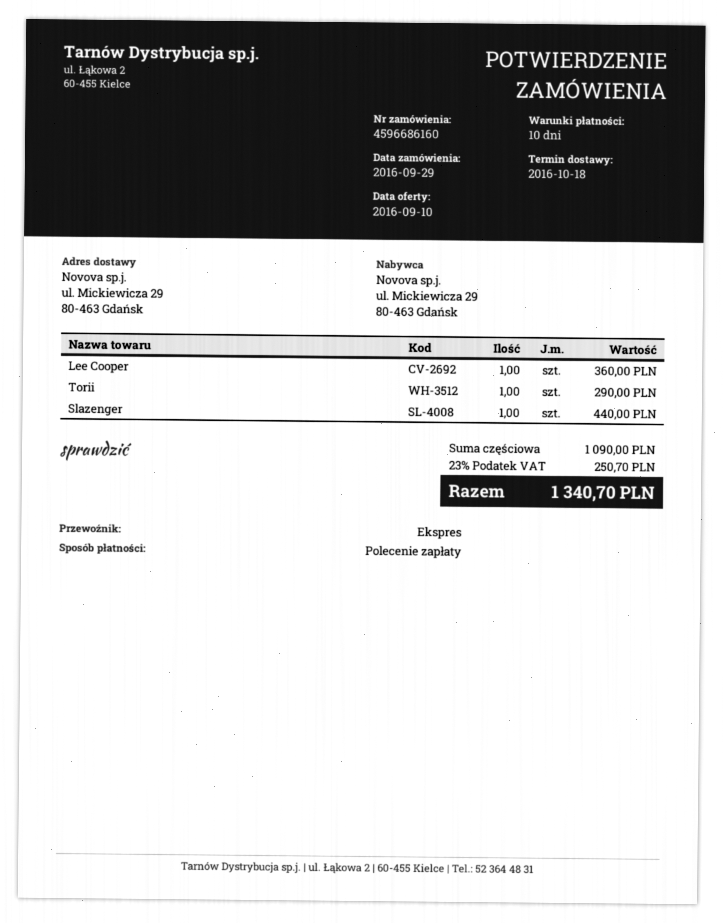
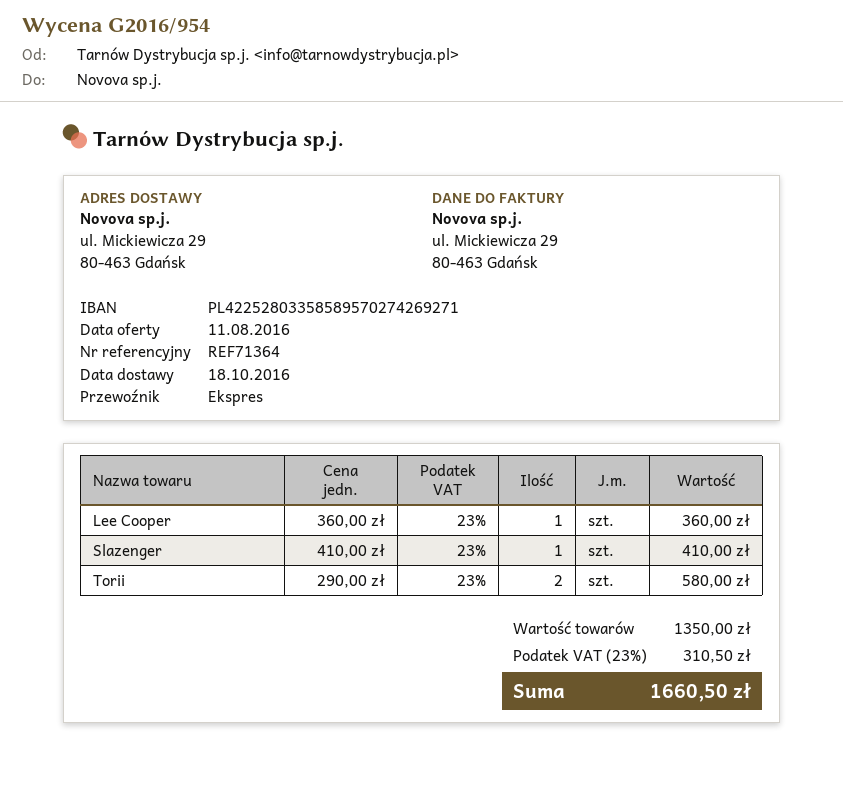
quote date: 2016-09-10 -> 2016-08-11
Torii: 1 for 290.00 -> 2 for 580.00
Slazenger: 1 for 440.00 -> 1 for 410.00
subtotal: 1090.00 -> 1350.00
tax: 23% = 250.70 -> 23% = 310.50
total: 1340.70 -> 1660.50

